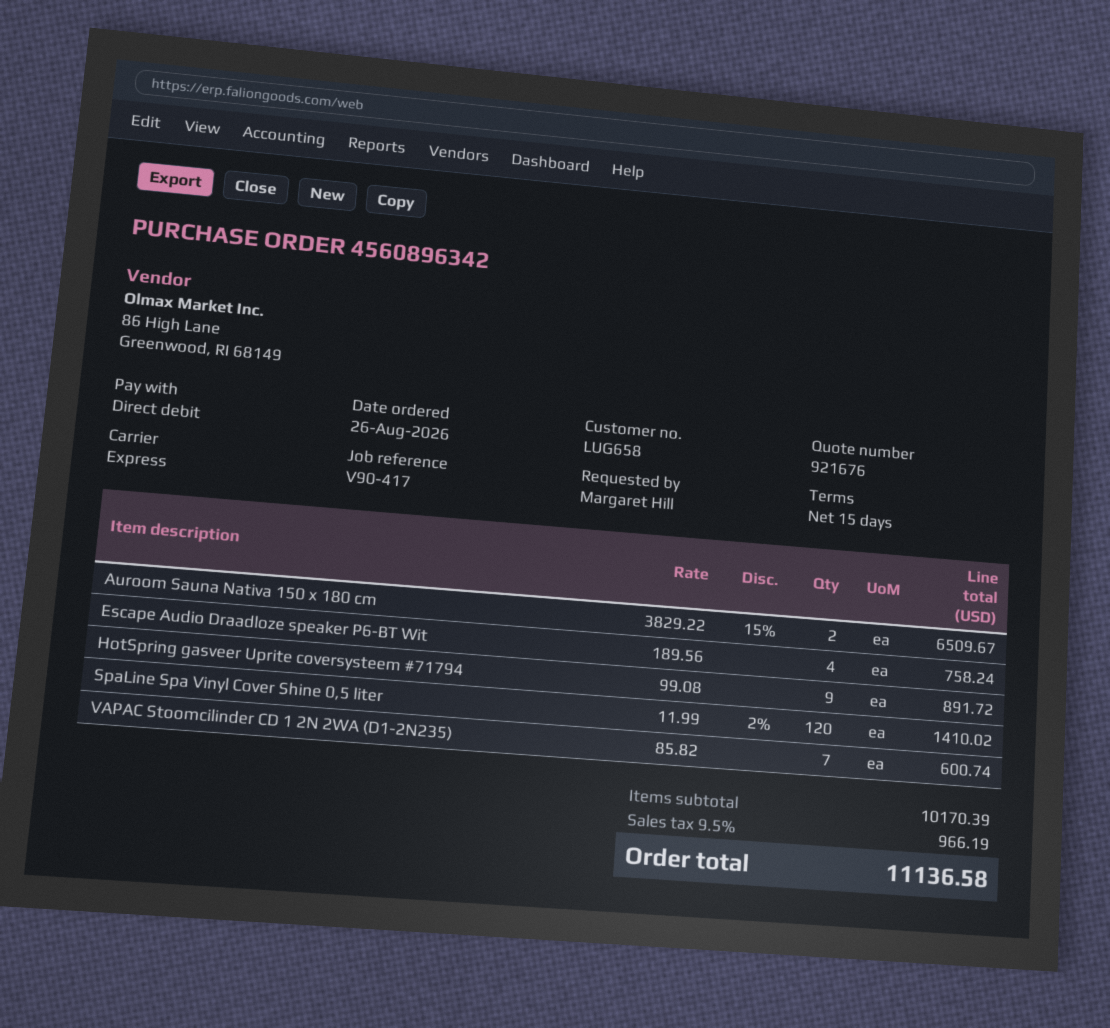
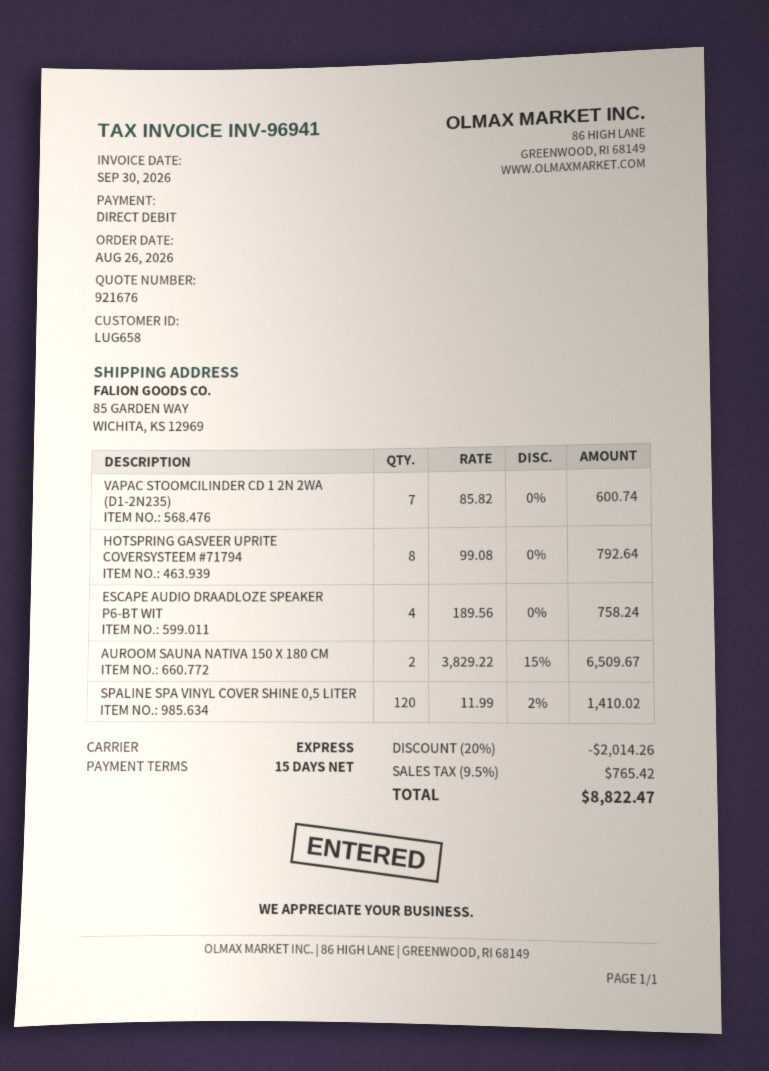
HotSpring gasveer Uprite coversysteem #71794: 9 x 99.08 = 891.72 -> 8 x 99.08 = 792.64
discount: none -> 20% = 2014.26
tax: 9.5% = 966.19 -> 9.5% = 765.42
total: 11136.58 -> 8822.47

